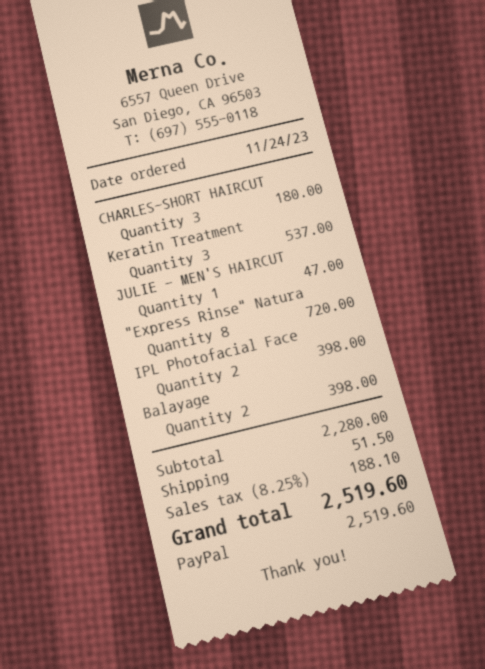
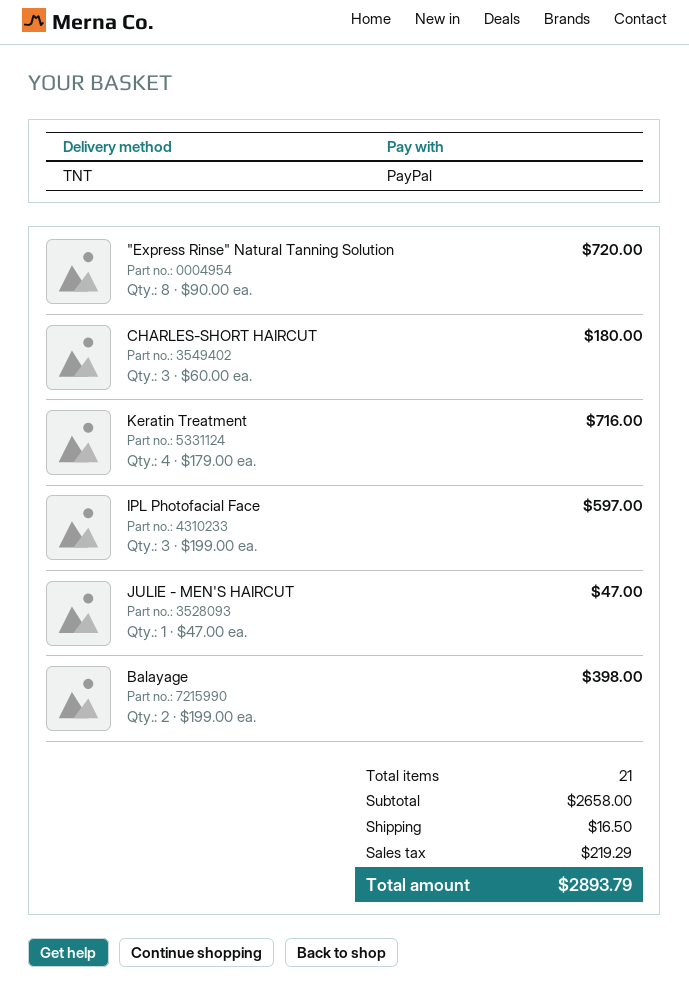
Keratin Treatment: 3 for 537.00 -> 4 for 716.00
IPL Photofacial Face: 2 for 398.00 -> 3 for 597.00
subtotal: 2280.00 -> 2658.00
shipping: 51.50 -> 16.50
tax: 188.10 -> 219.29
total: 2519.60 -> 2893.79

